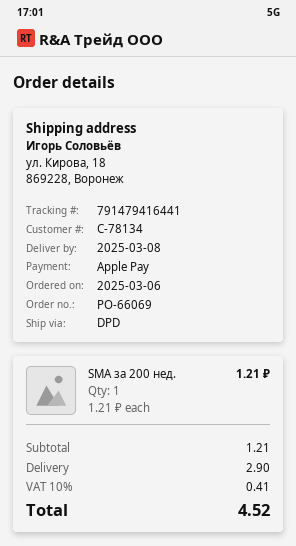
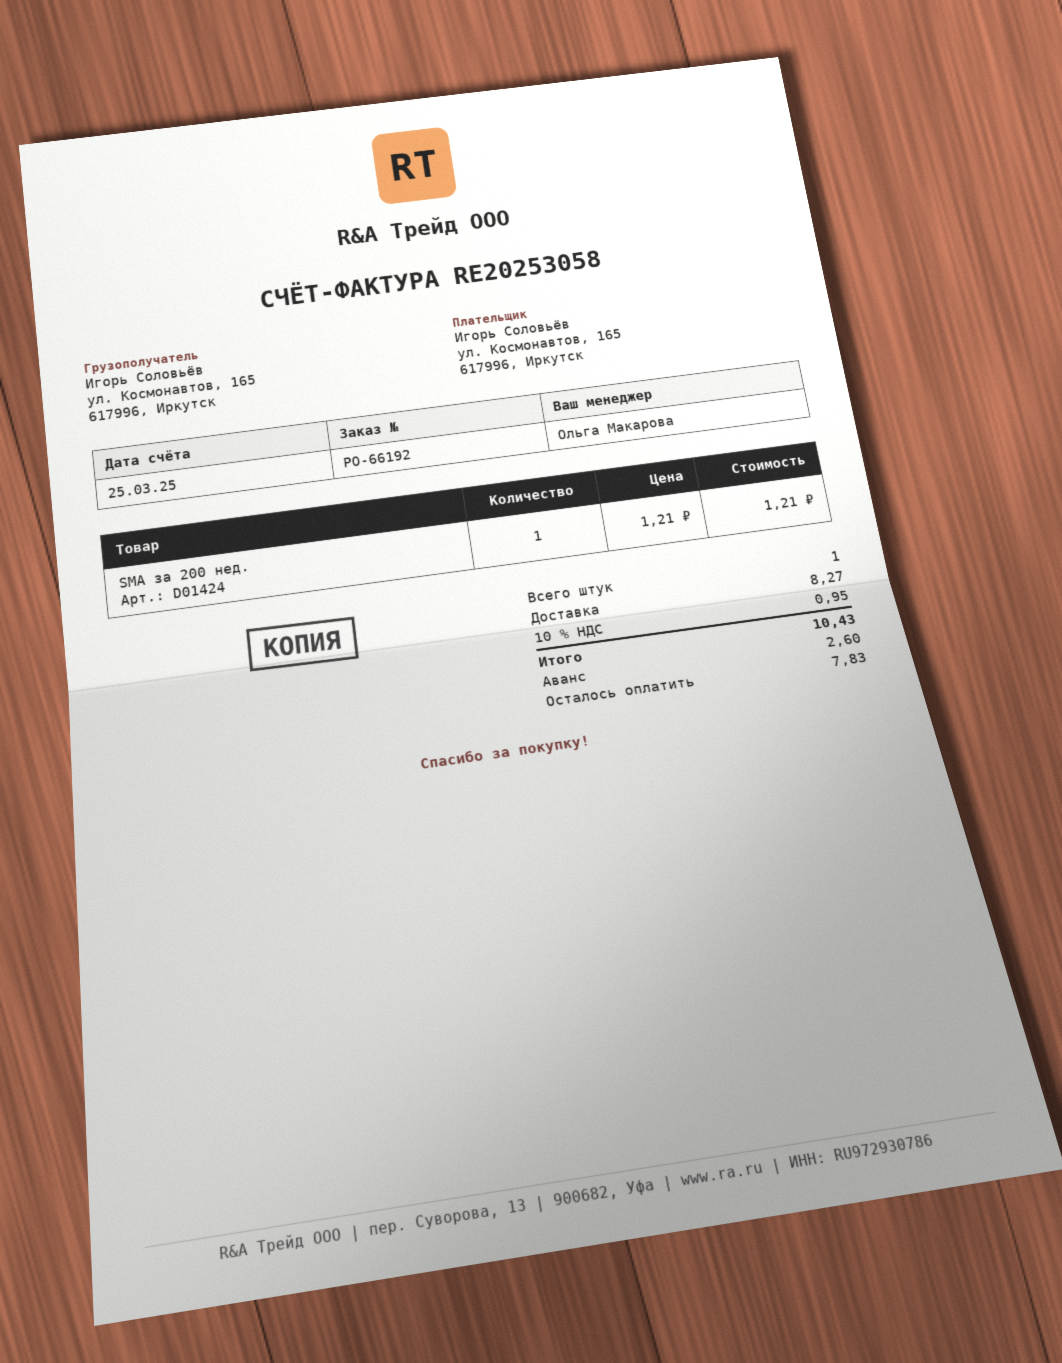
order number: PO-66069 -> PO-66192
ship to: ул. Кирова, 18, 869228, Воронеж -> ул. Космонавтов, 165, 617996, Иркутск
shipping: 2.90 -> 8.27
tax: 10% = 0.41 -> 10% = 0.95
total: 4.52 -> 10.43

